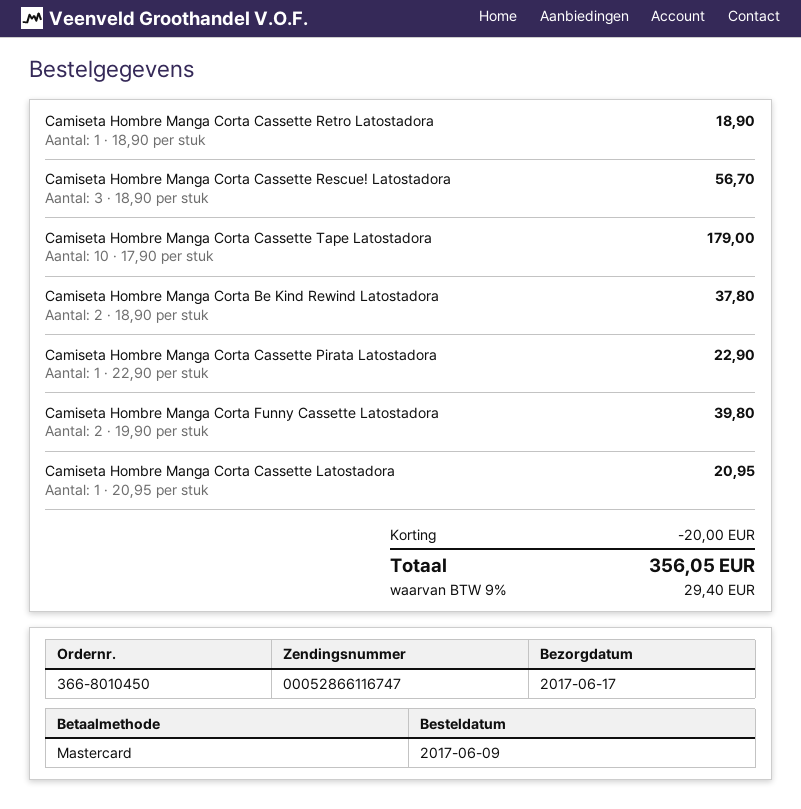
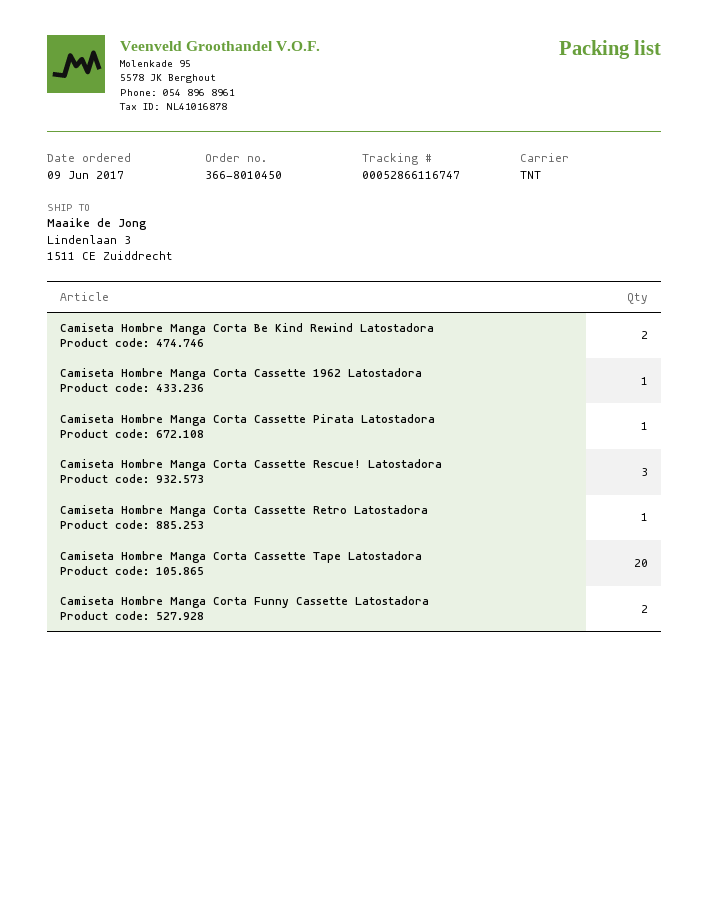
Camiseta Hombre Manga Corta Cassette Tape Latostadora: 10 -> 20
Camiseta Hombre Manga Corta Cassette Latostadora: 1 -> none
Camiseta Hombre Manga Corta Cassette 1962 Latostadora: none -> 1

